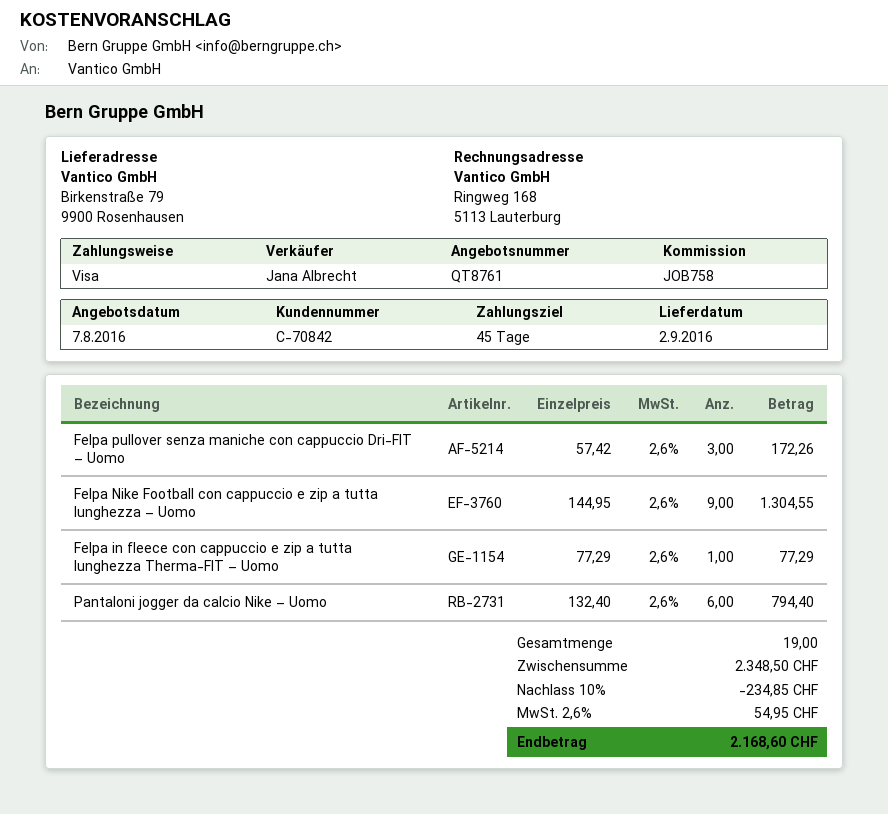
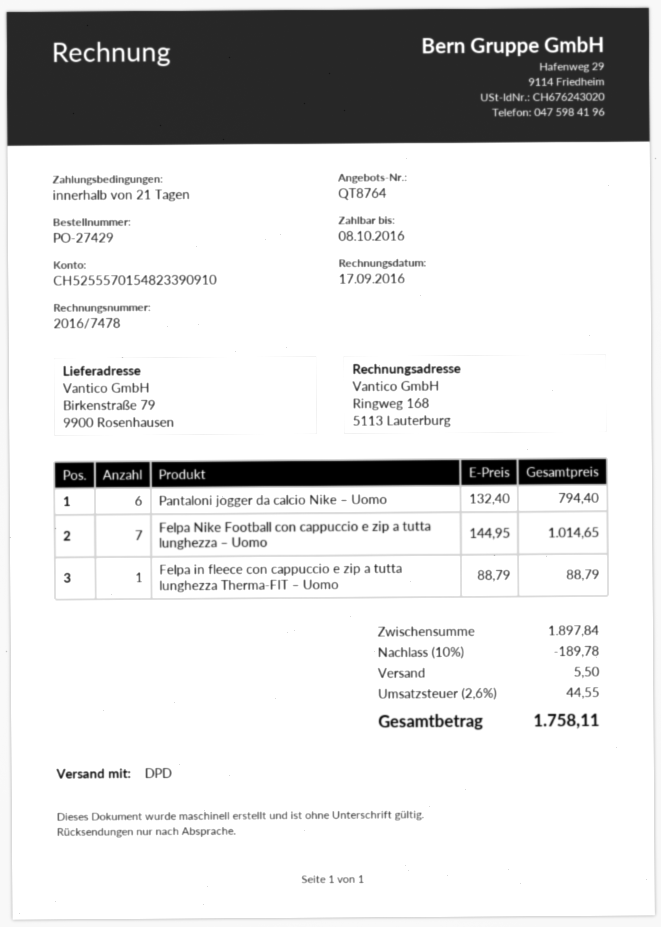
quote number: QT8761 -> QT8764
payment terms: 45 days -> 21 days
Felpa pullover senza maniche con cappuccio Dri-FIT – Uomo: 3 x 57.42 = 172.26 -> none
Felpa Nike Football con cappuccio e zip a tutta lunghezza – Uomo: 9 x 144.95 = 1304.55 -> 7 x 144.95 = 1014.65
Felpa in fleece con cappuccio e zip a tutta lunghezza Therma-FIT – Uomo: 1 x 77.29 = 77.29 -> 1 x 88.79 = 88.79
subtotal: 2348.50 -> 1897.84
discount: 10% = 234.85 -> 10% = 189.78
shipping: none -> 5.50
tax: 2.6% = 54.95 -> 2.6% = 44.55
total: 2168.60 -> 1758.11

